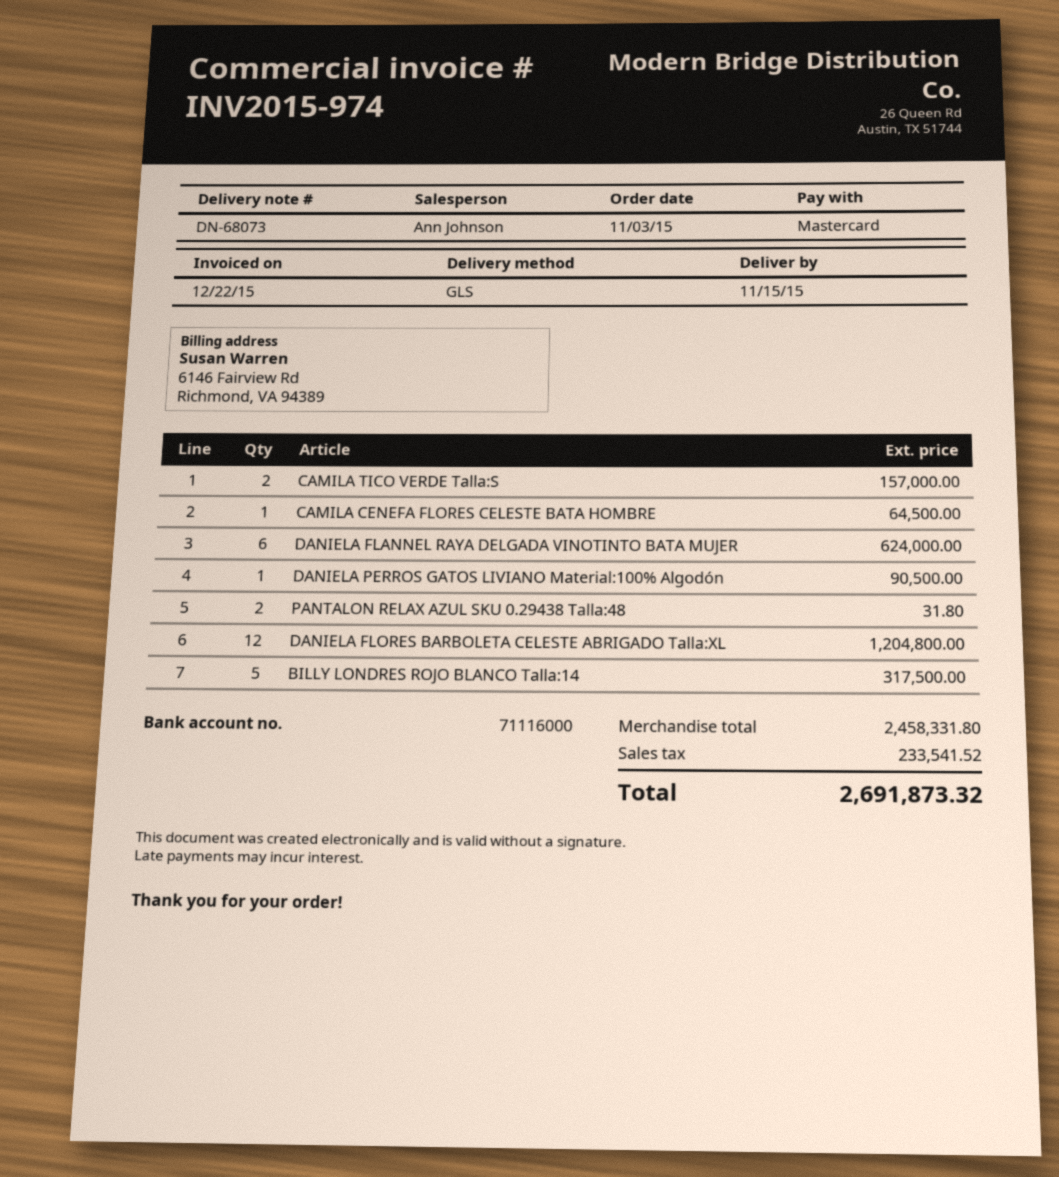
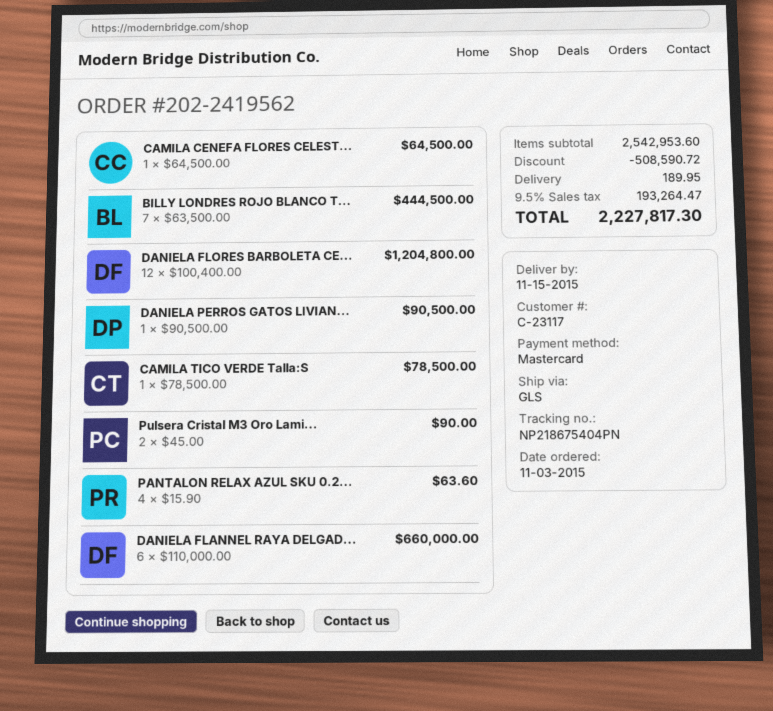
CAMILA TICO VERDE Talla:S: 2 for 157000.00 -> 1 for 78500.00
DANIELA FLANNEL RAYA DELGADA VINOTINTO BATA MUJER: 6 for 624000.00 -> 6 for 660000.00
PANTALON RELAX AZUL SKU 0.29438 Talla:48: 2 for 31.80 -> 4 for 63.60
BILLY LONDRES ROJO BLANCO Talla:14: 5 for 317500.00 -> 7 for 444500.00
Pulsera Cristal M3 Oro Lami...: none -> 2 for 90.00
subtotal: 2458331.80 -> 2542953.60
discount: none -> 508590.72
shipping: none -> 189.95
tax: 233541.52 -> 193264.47
total: 2691873.32 -> 2227817.30

